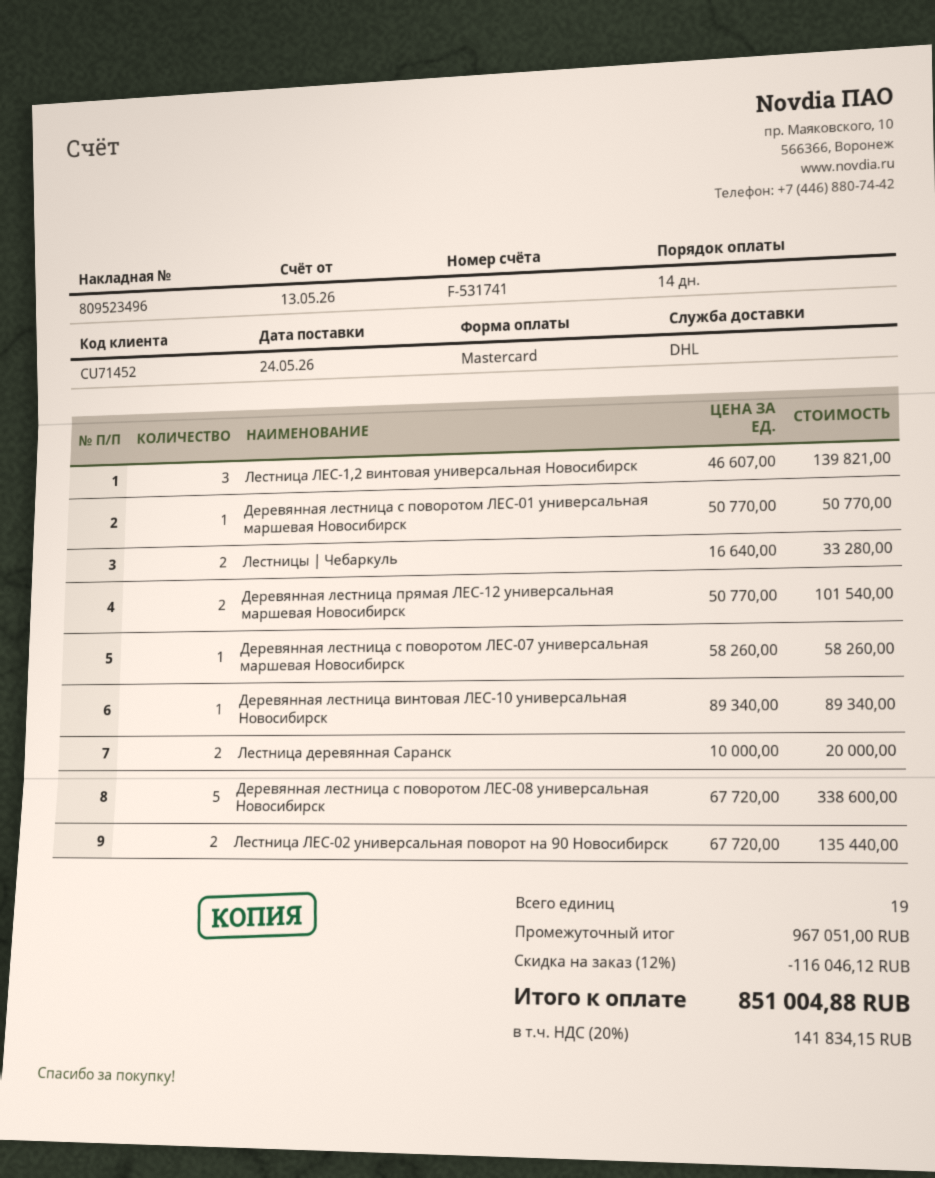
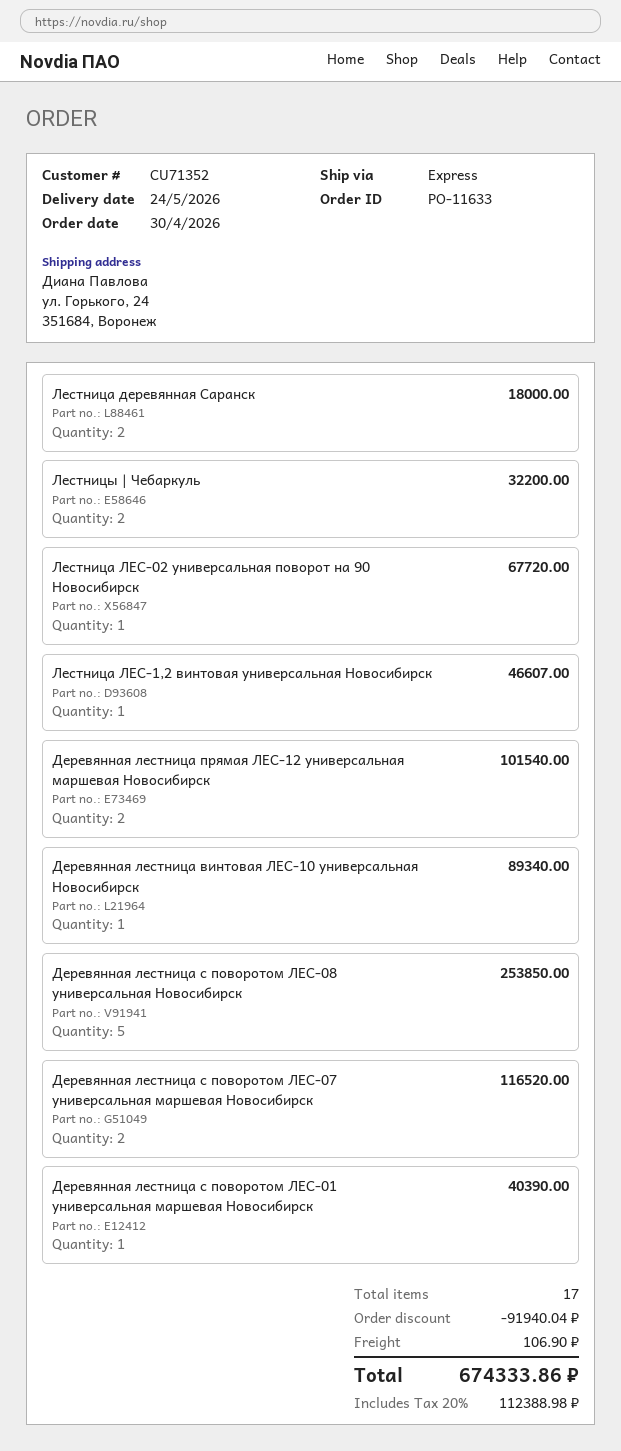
customer number: CU71452 -> CU71352
shipping method: DHL -> express
Лестница ЛЕС-1,2 винтовая универсальная Новосибирск: 3 for 139821.00 -> 1 for 46607.00
Деревянная лестница с поворотом ЛЕС-01 универсальная маршевая Новосибирск: 1 for 50770.00 -> 1 for 40390.00
Лестницы | Чебаркуль: 2 for 33280.00 -> 2 for 32200.00
Деревянная лестница с поворотом ЛЕС-07 универсальная маршевая Новосибирск: 1 for 58260.00 -> 2 for 116520.00
Лестница деревянная Саранск: 2 for 20000.00 -> 2 for 18000.00
Деревянная лестница с поворотом ЛЕС-08 универсальная Новосибирск: 5 for 338600.00 -> 5 for 253850.00
Лестница ЛЕС-02 универсальная поворот на 90 Новосибирск: 2 for 135440.00 -> 1 for 67720.00
total quantity: 19 -> 17
discount: 116046.12 -> 91940.04
shipping: none -> 106.90
tax: 20% = 141834.15 -> 20% = 112388.98
total: 851004.88 -> 674333.86

